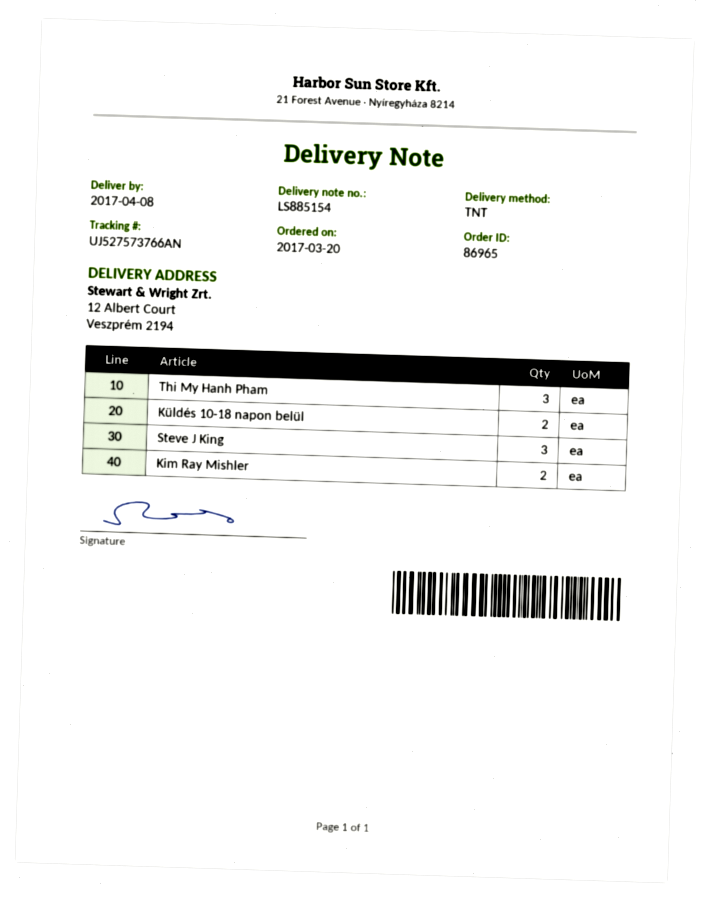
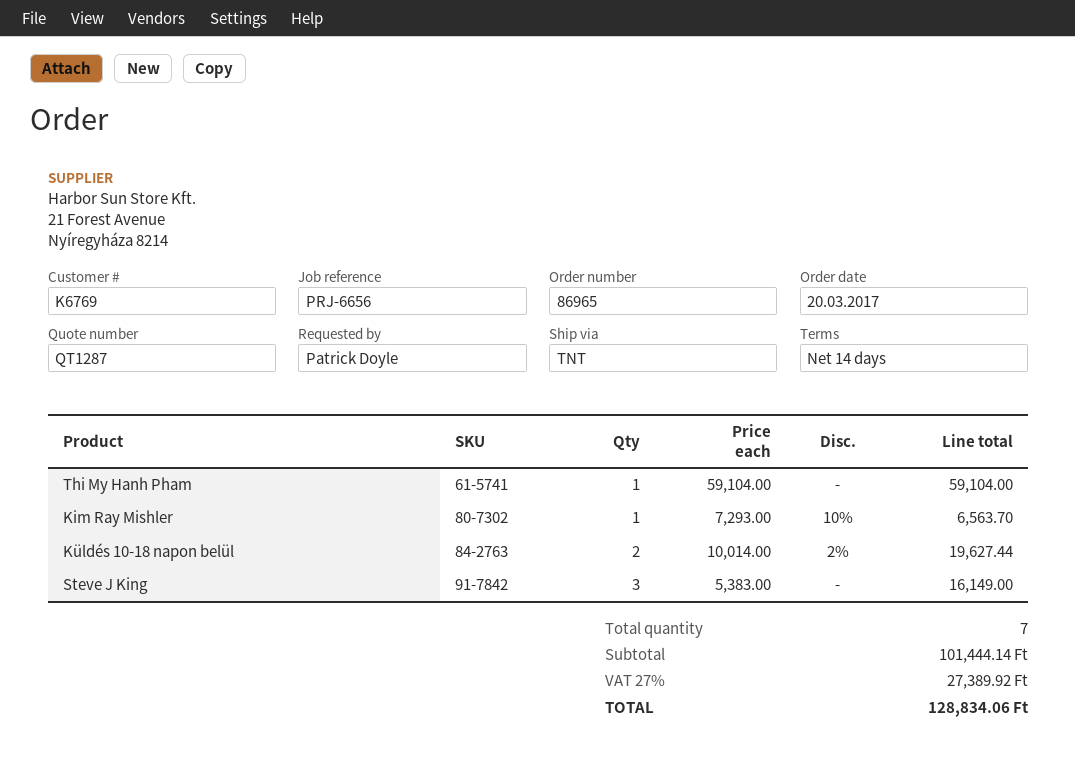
Thi My Hanh Pham: 3 -> 1
Kim Ray Mishler: 2 -> 1

